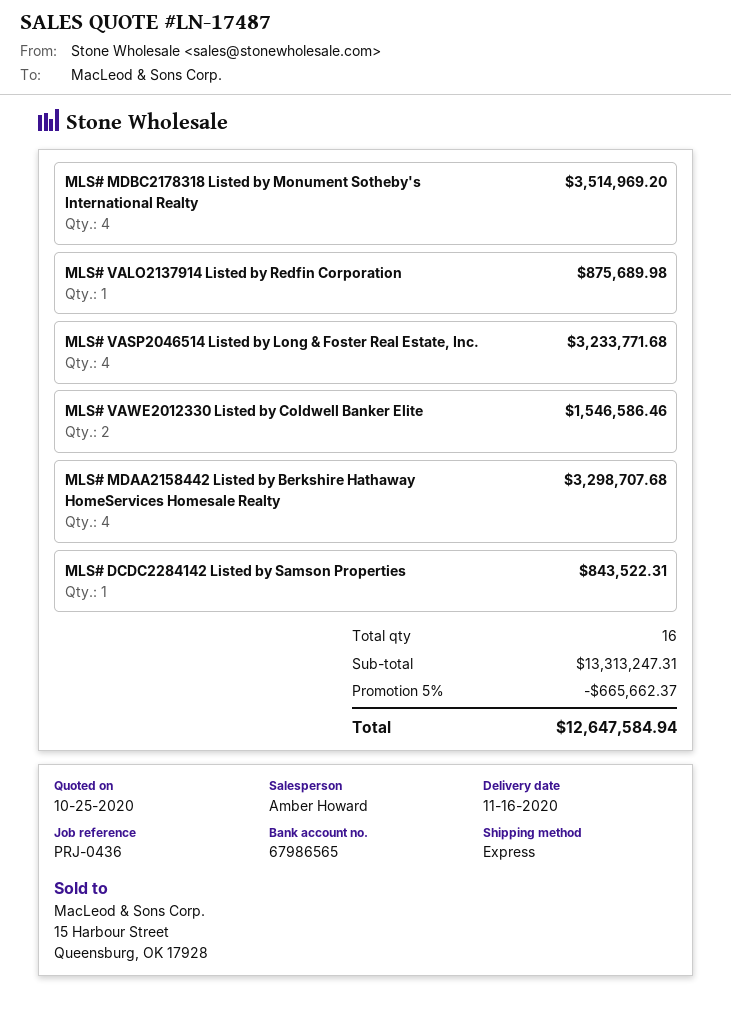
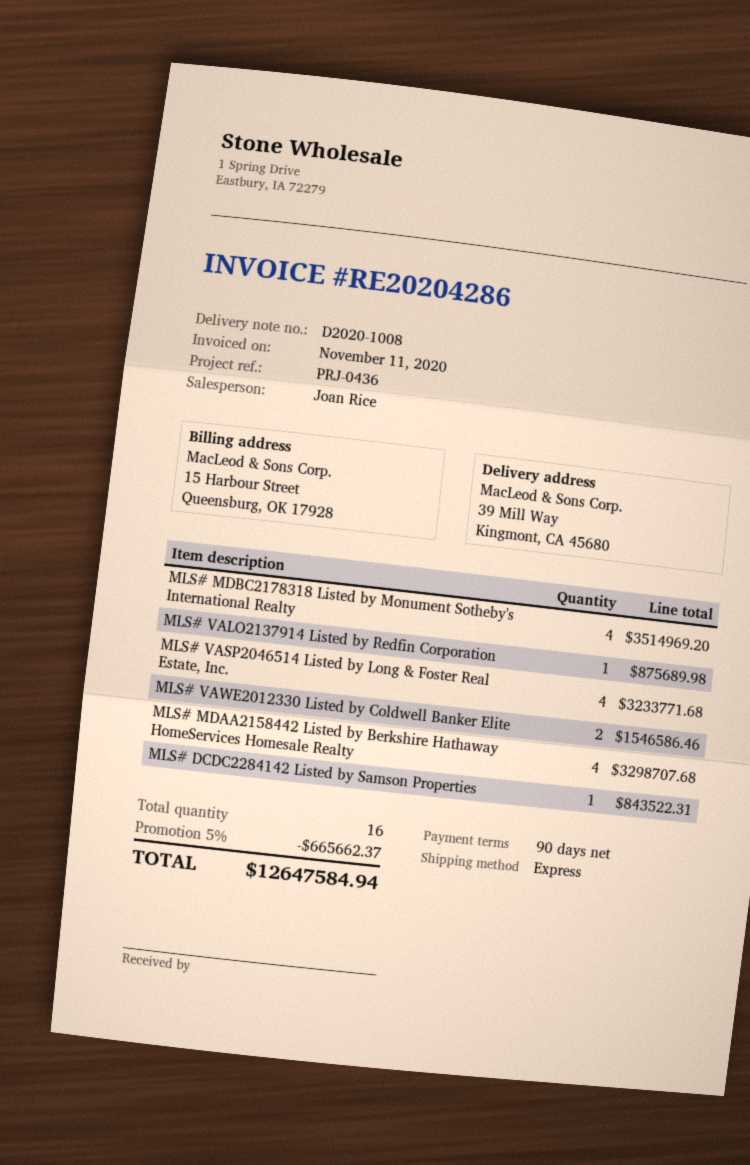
sales rep: Amber Howard -> Joan Rice

